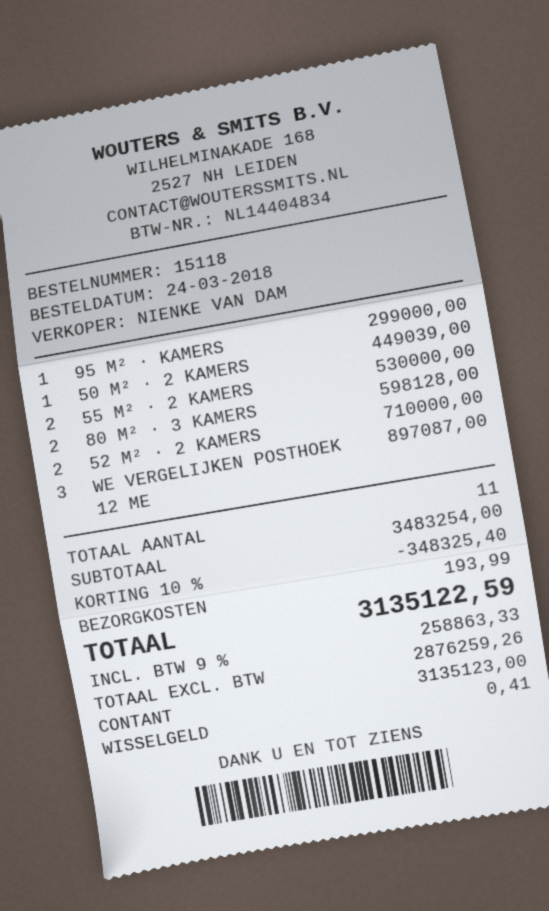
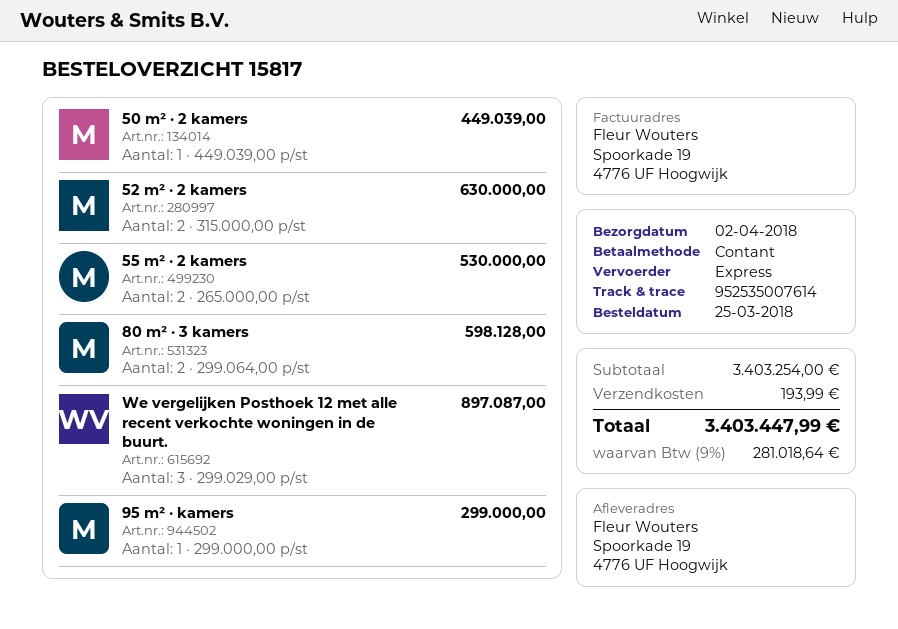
order number: 15118 -> 15817
order date: 2018-03-24 -> 2018-03-25
52 M² · 2 KAMERS: 2 for 710000.00 -> 2 for 630000.00
subtotal: 3483254.00 -> 3403254.00
discount: 10% = 348325.40 -> none
tax: 9% = 258863.33 -> 9% = 281018.64
total: 3135122.59 -> 3403447.99

